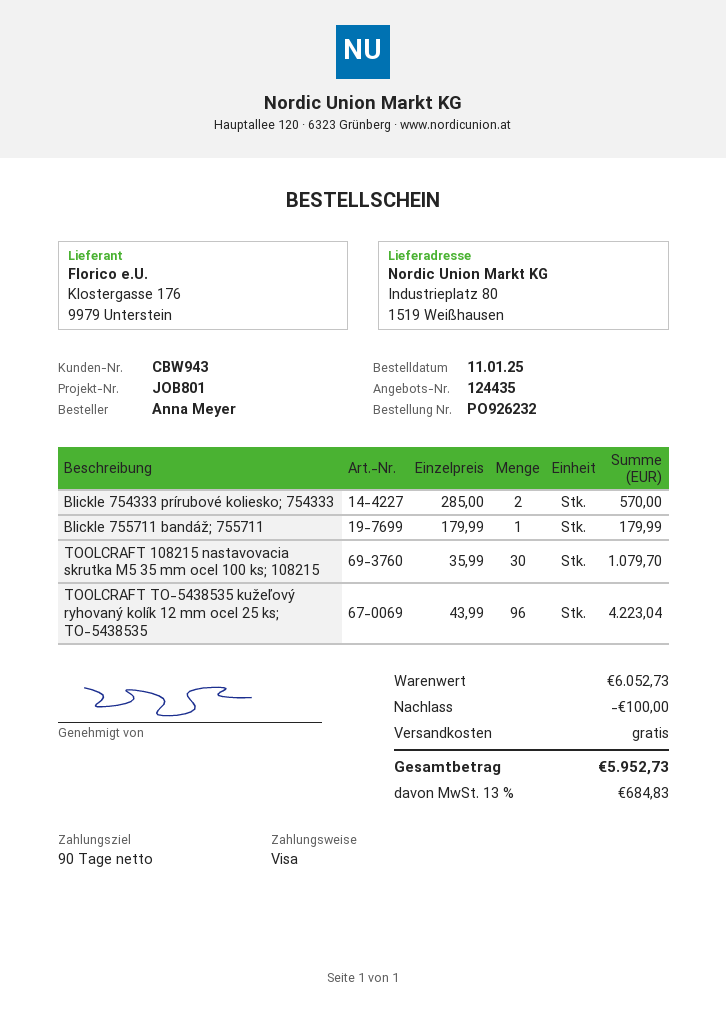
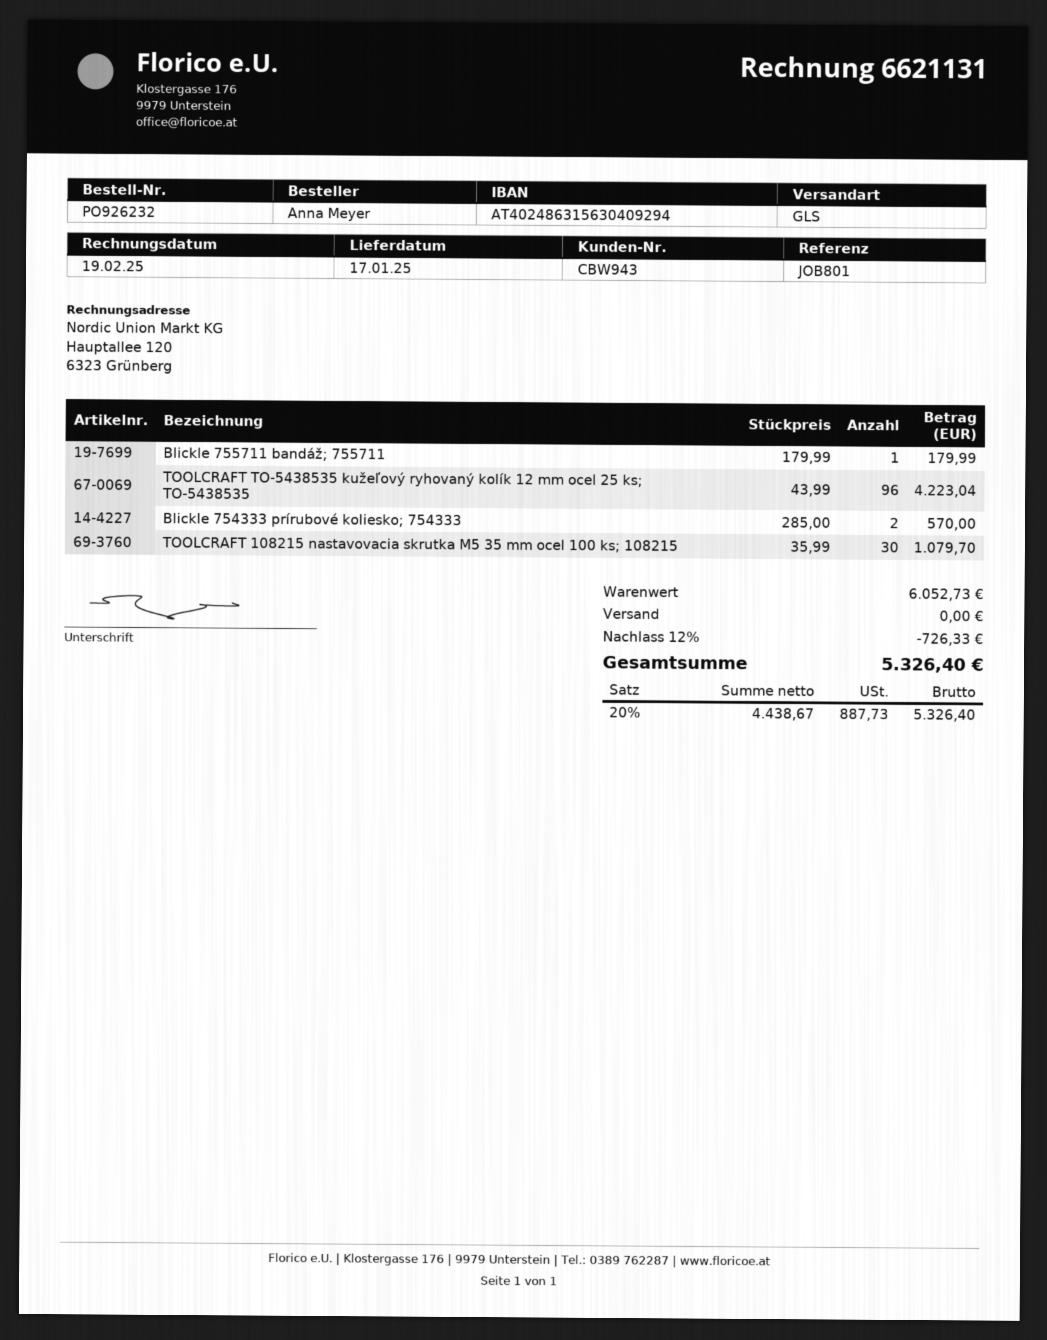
discount: 100.00 -> 726.33
tax: 13% = 684.83 -> 20% = 887.73
total: 5952.73 -> 5326.40

